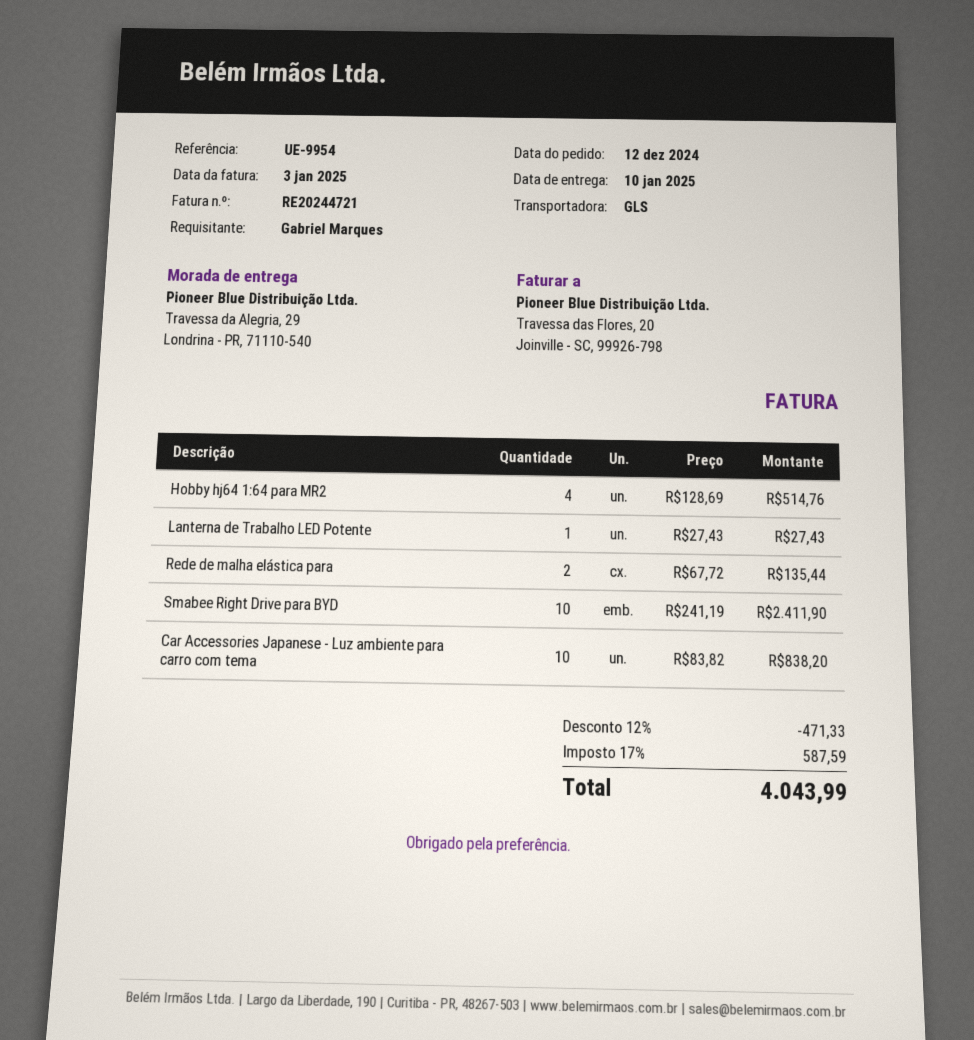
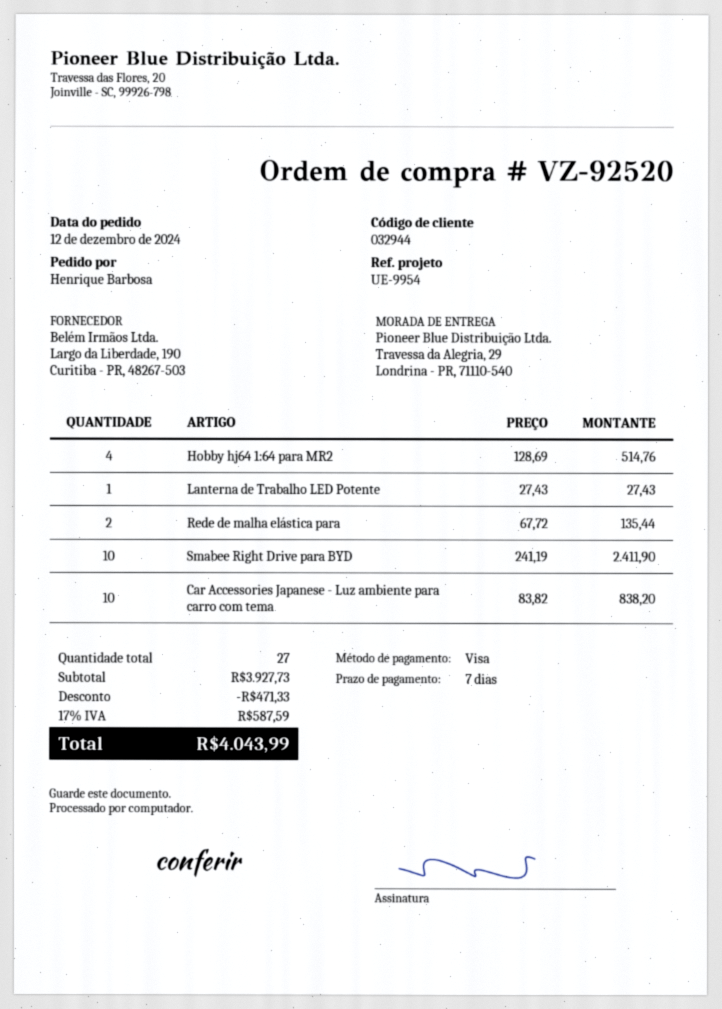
ordered by: Gabriel Marques -> Henrique Barbosa

